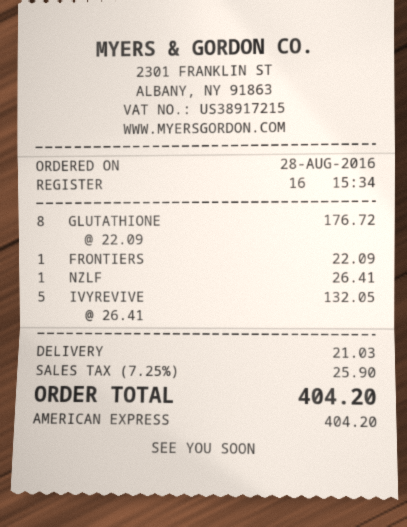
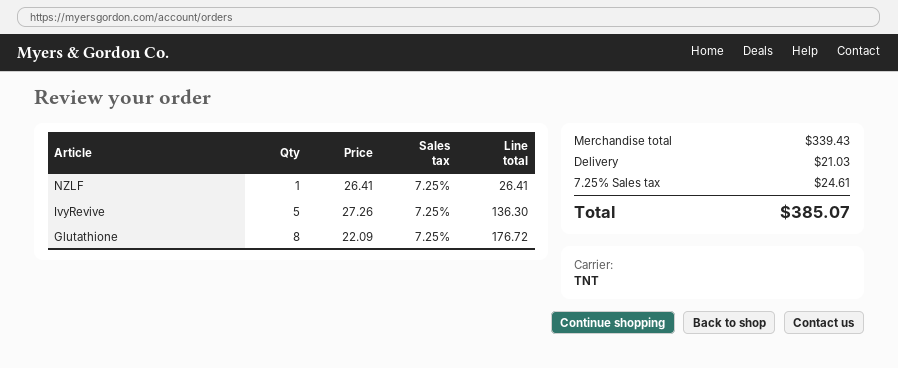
FRONTIERS: 1 x 22.09 = 22.09 -> none
IVYREVIVE: 5 x 26.41 = 132.05 -> 5 x 27.26 = 136.30
tax: 7.25% = 25.90 -> 7.25% = 24.61
total: 404.20 -> 385.07

